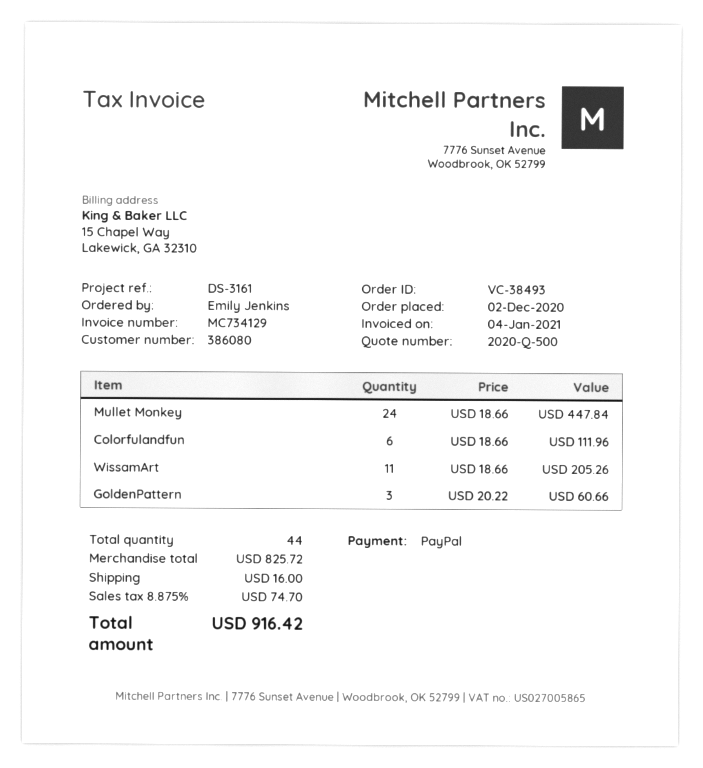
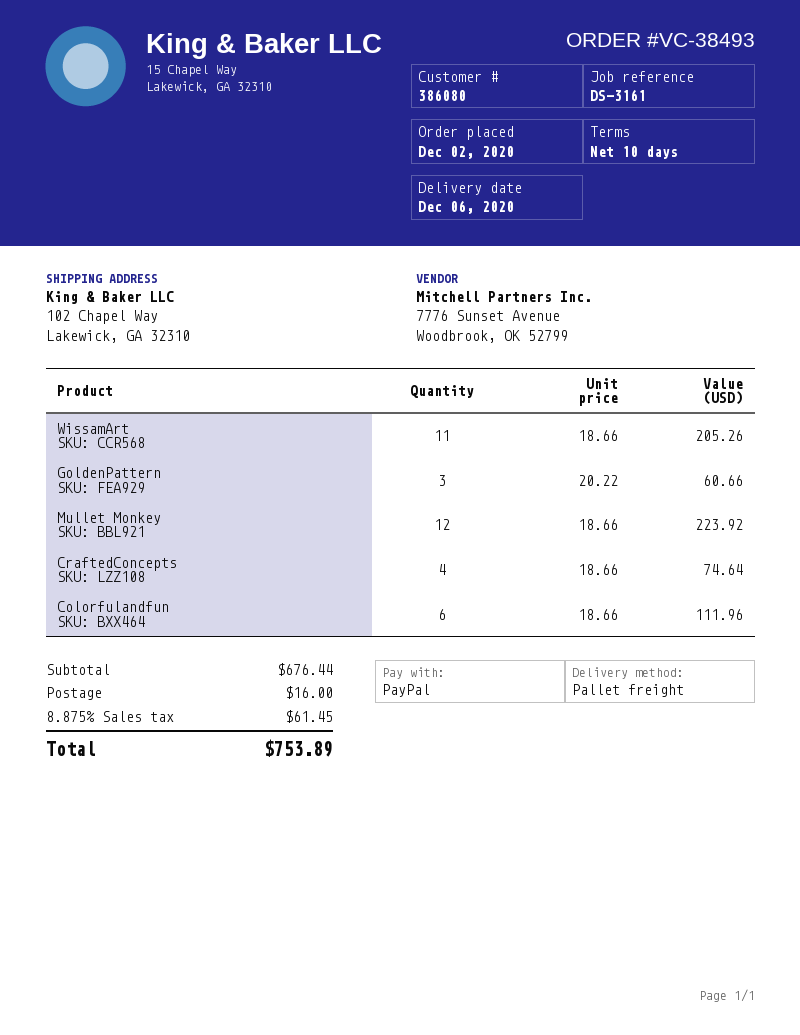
Mullet Monkey: 24 x 18.66 = 447.84 -> 12 x 18.66 = 223.92
CraftedConcepts: none -> 4 x 18.66 = 74.64
subtotal: 825.72 -> 676.44
tax: 8.875% = 74.70 -> 8.875% = 61.45
total: 916.42 -> 753.89

